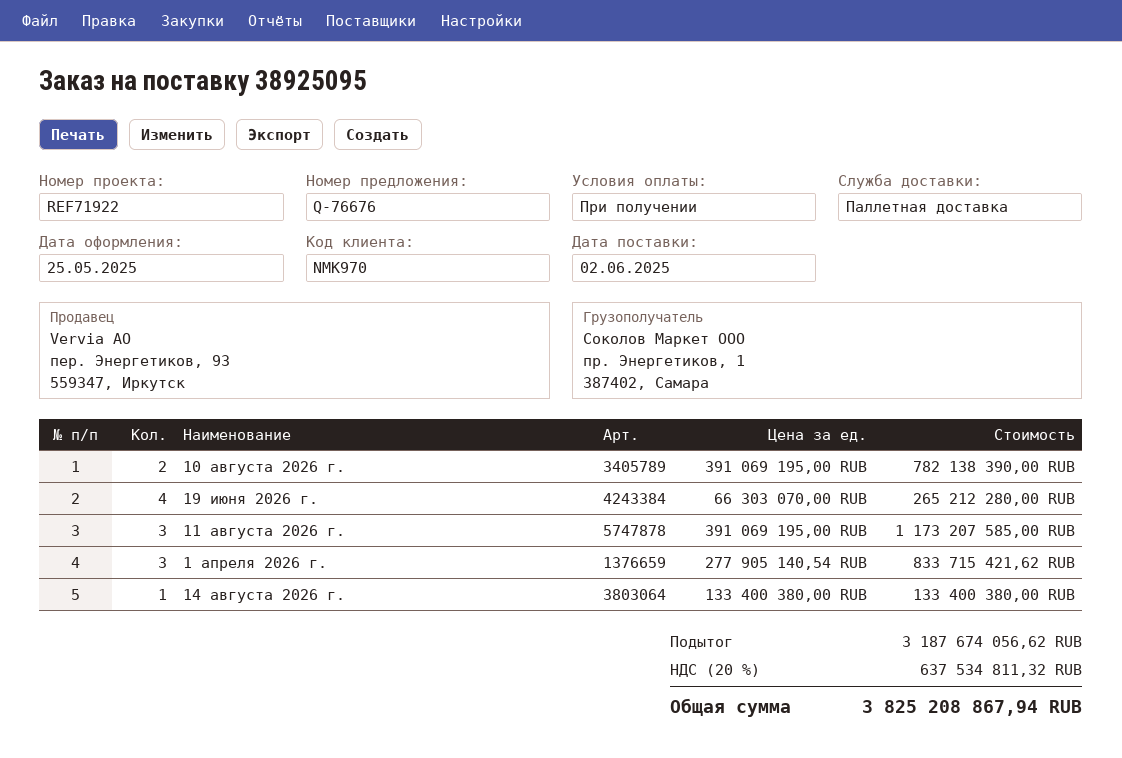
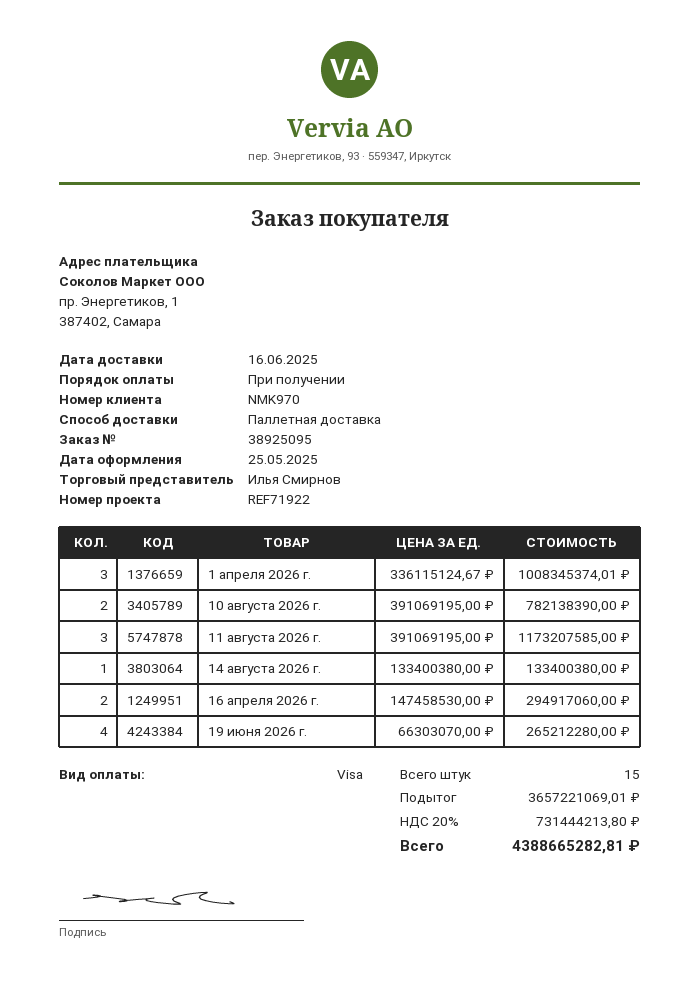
delivery date: 2025-06-02 -> 2025-06-16
1 апреля 2026 г.: 3 x 277905140.54 = 833715421.62 -> 3 x 336115124.67 = 1008345374.01
16 апреля 2026 г.: none -> 2 x 147458530.00 = 294917060.00
subtotal: 3187674056.62 -> 3657221069.01
tax: 20% = 637534811.32 -> 20% = 731444213.80
total: 3825208867.94 -> 4388665282.81

